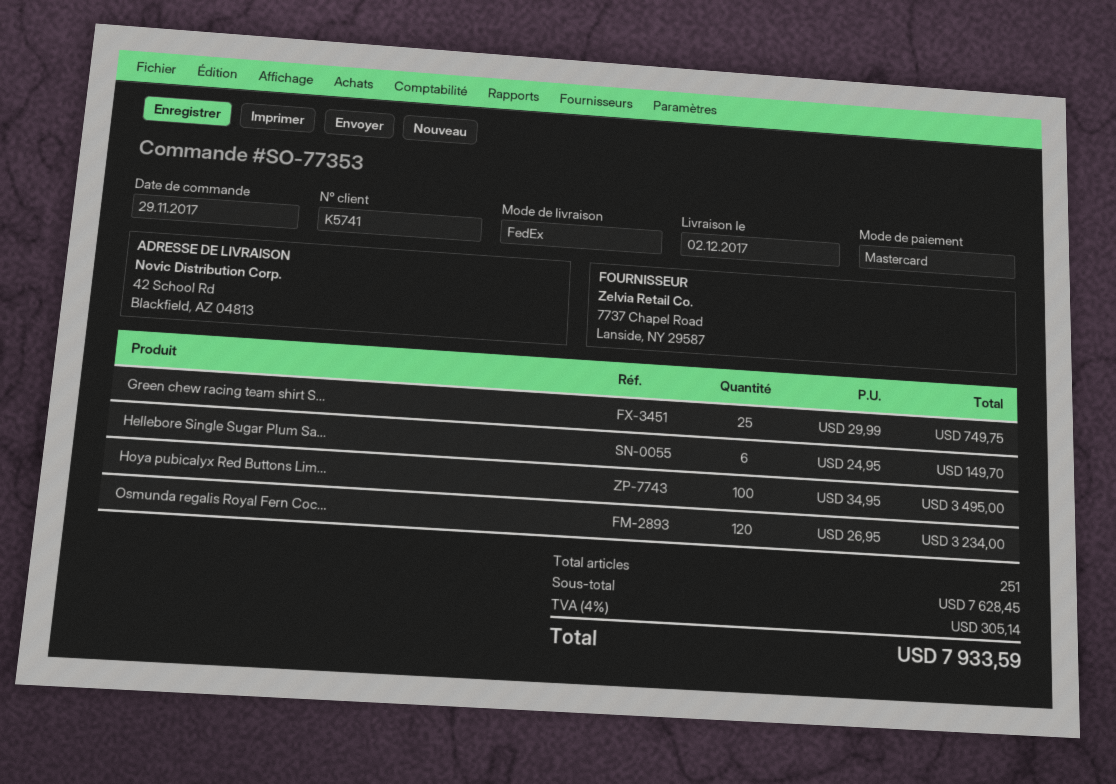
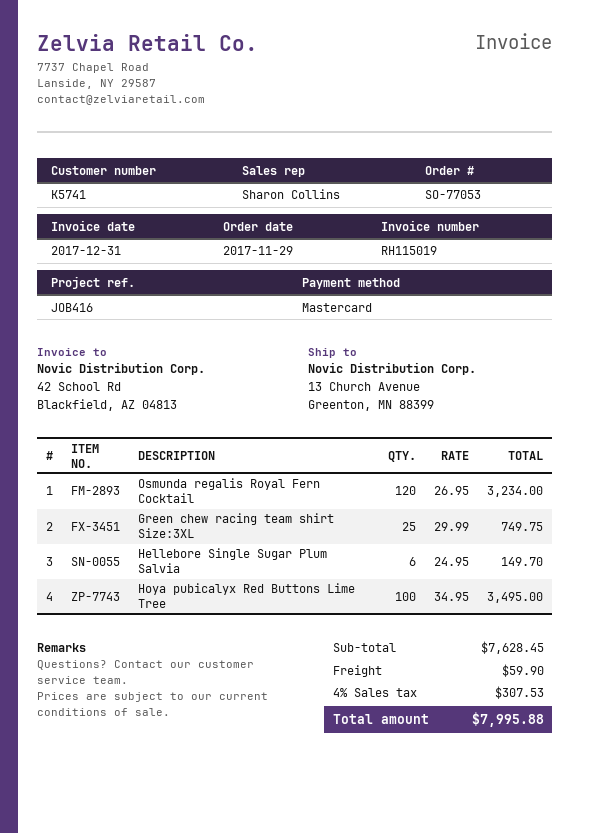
order number: SO-77353 -> SO-77053
ship to: 42 School Rd, Blackfield, AZ 04813 -> 13 Church Avenue, Greenton, MN 88399
shipping: none -> 59.90
tax: 4% = 305.14 -> 4% = 307.53
total: 7933.59 -> 7995.88

